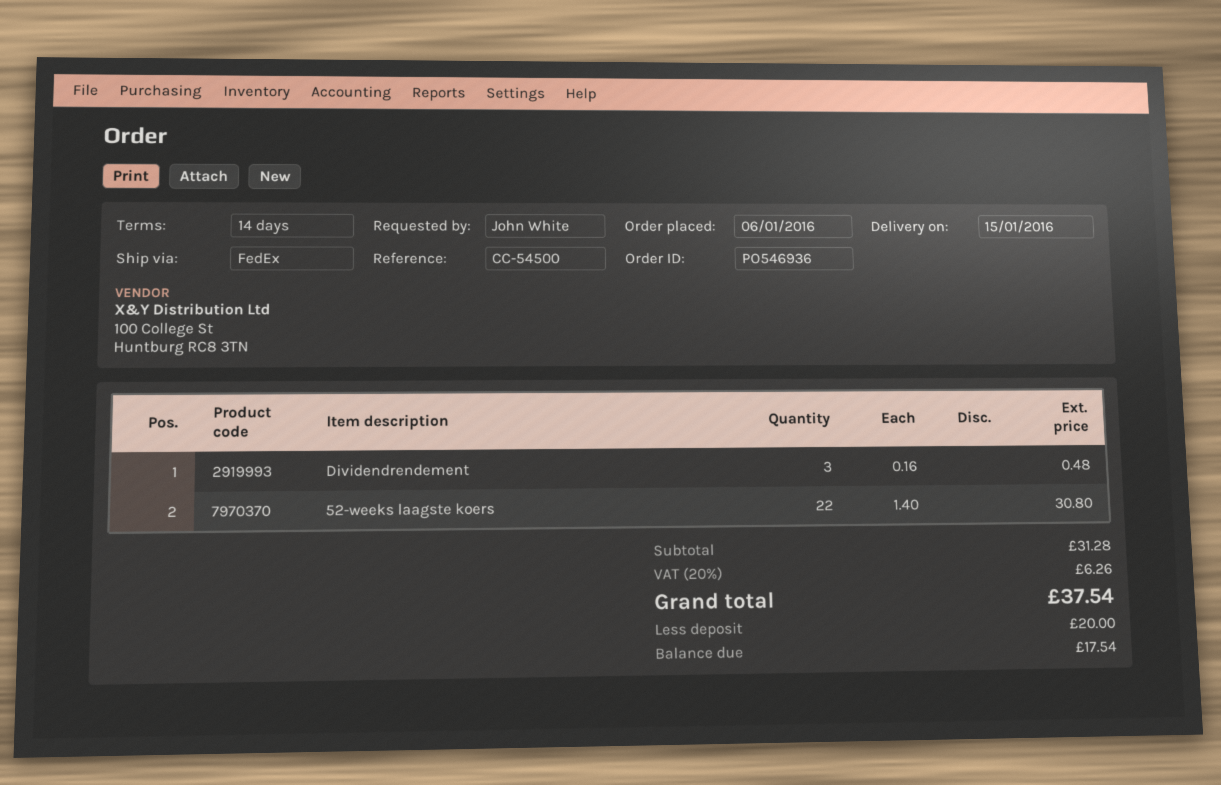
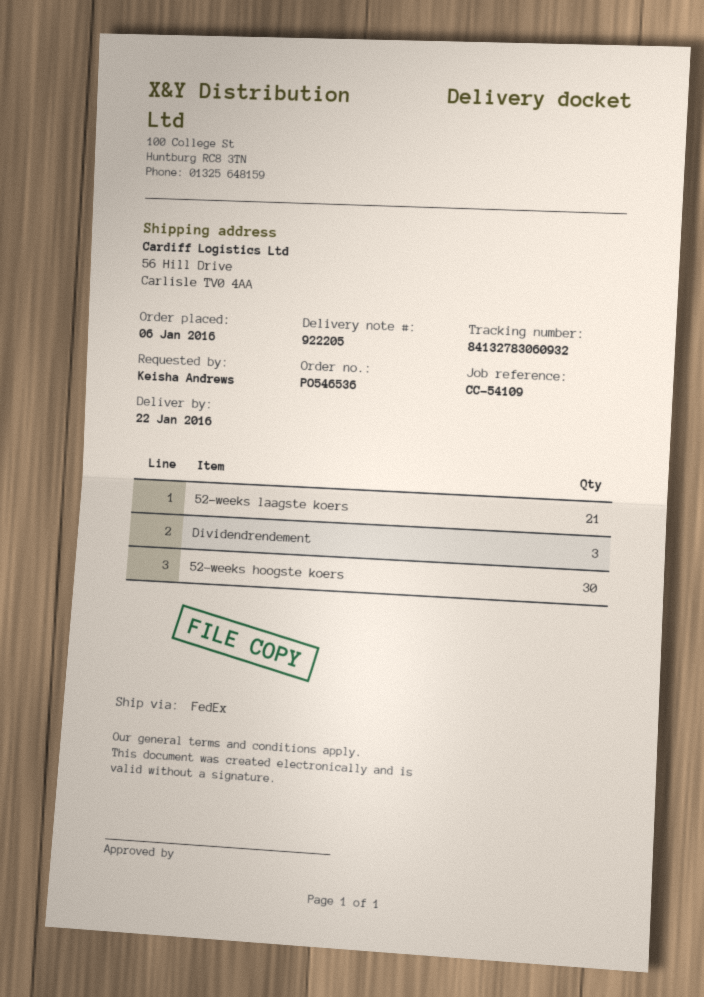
order number: PO546936 -> PO546536
delivery date: 2016-01-15 -> 2016-01-22
reference: CC-54500 -> CC-54109
ordered by: John White -> Keisha Andrews
52-weeks laagste koers: 22 -> 21
52-weeks hoogste koers: none -> 30

